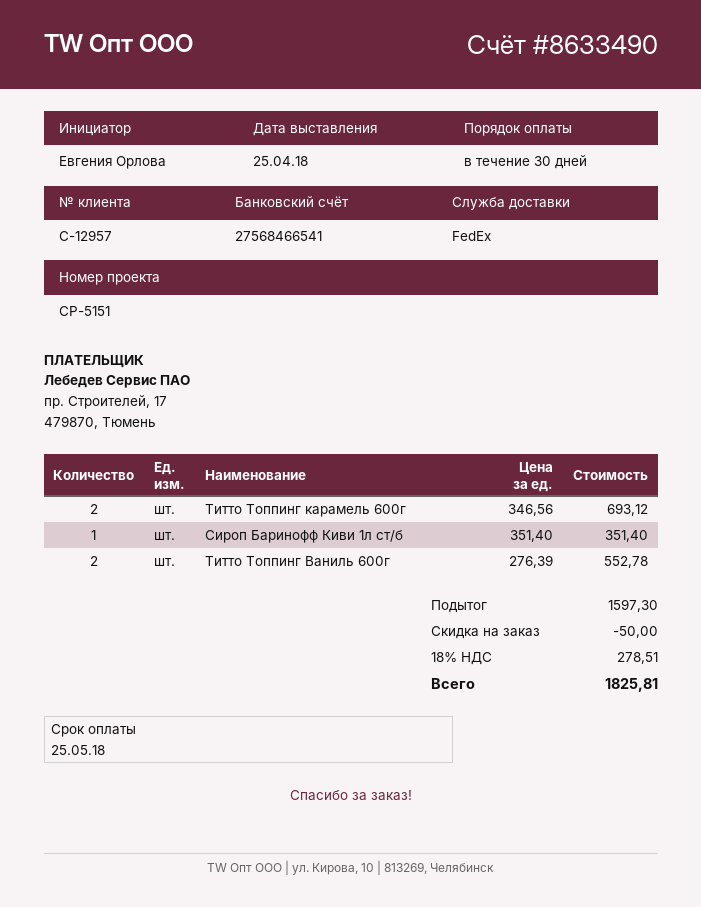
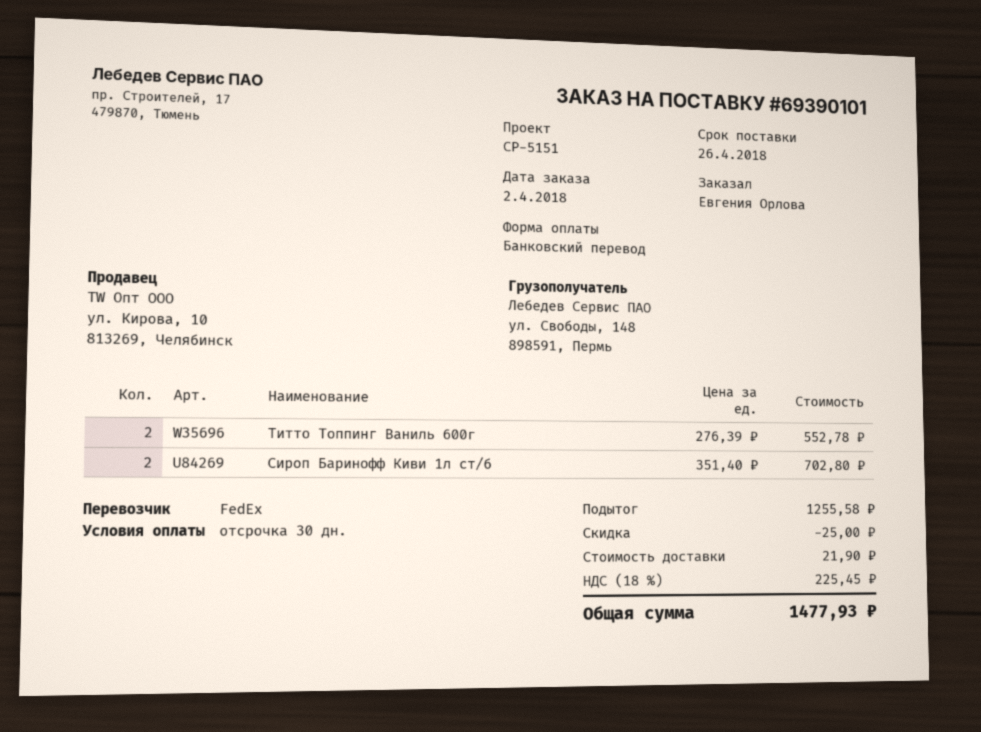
Титто Топпинг карамель 600г: 2 x 346.56 = 693.12 -> none
Сироп Баринофф Киви 1л ст/б: 1 x 351.40 = 351.40 -> 2 x 351.40 = 702.80
subtotal: 1597.30 -> 1255.58
discount: 50.00 -> 25.00
shipping: none -> 21.90
tax: 18% = 278.51 -> 18% = 225.45
total: 1825.81 -> 1477.93

